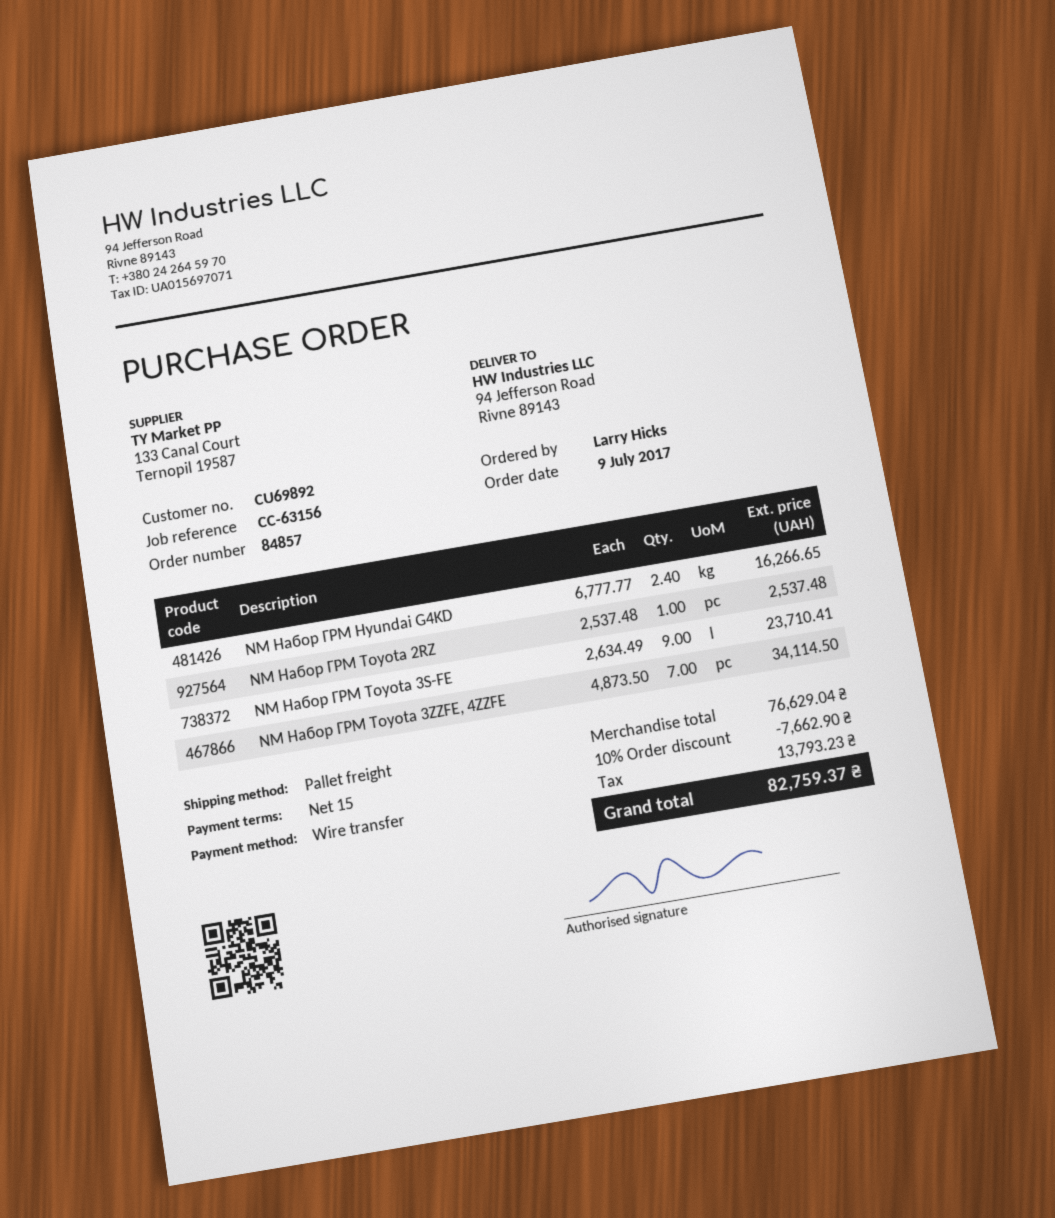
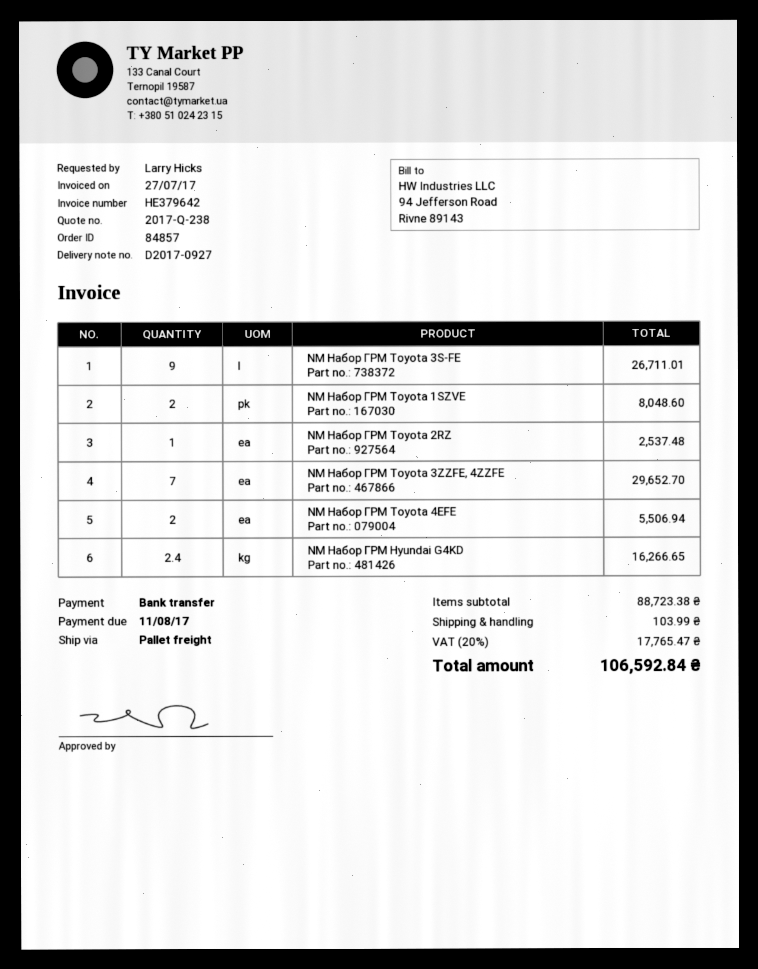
NM Набор ГРМ Toyota 3S-FE: 9 for 23710.41 -> 9 for 26711.01
NM Набор ГРМ Toyota 3ZZFE, 4ZZFE: 7 for 34114.50 -> 7 for 29652.70
NM Набор ГРМ Toyota 1SZVE: none -> 2 for 8048.60
NM Набор ГРМ Toyota 4EFE: none -> 2 for 5506.94
subtotal: 76629.04 -> 88723.38
discount: 10% = 7662.90 -> none
shipping: none -> 103.99
tax: 13793.23 -> 17765.47
total: 82759.37 -> 106592.84

